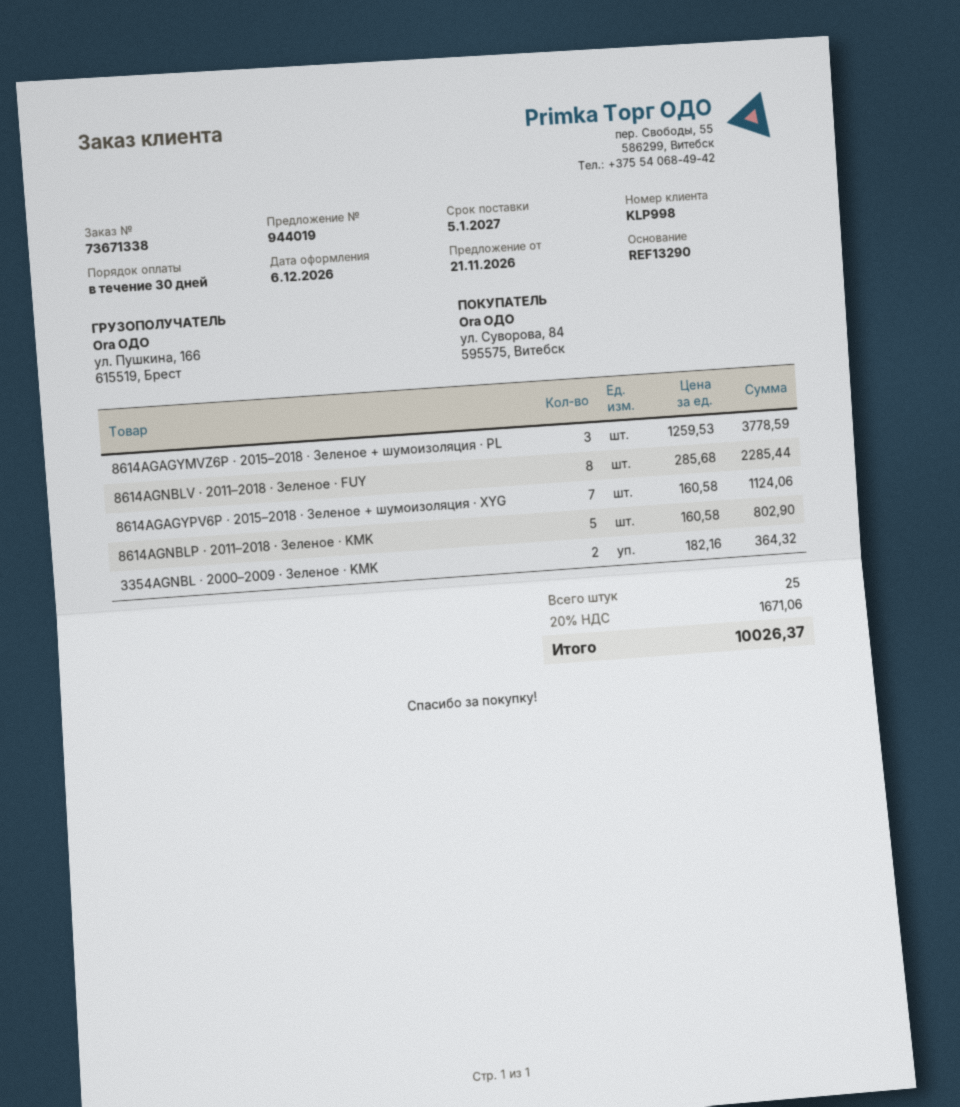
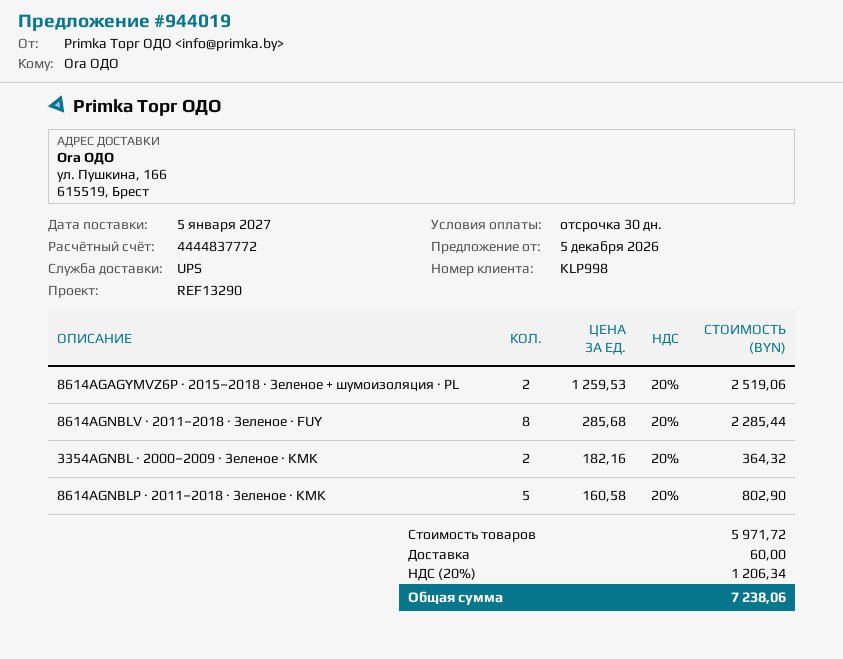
quote date: 2026-11-21 -> 2026-12-05
8614AGAGYMVZ6P · 2015–2018 · Зеленое + шумоизоляция · PL: 3 x 1259.53 = 3778.59 -> 2 x 1259.53 = 2519.06
8614AGAGYPV6P · 2015–2018 · Зеленое + шумоизоляция · XYG: 7 x 160.58 = 1124.06 -> none
shipping: none -> 60.00
tax: 20% = 1671.06 -> 20% = 1206.34
total: 10026.37 -> 7238.06

